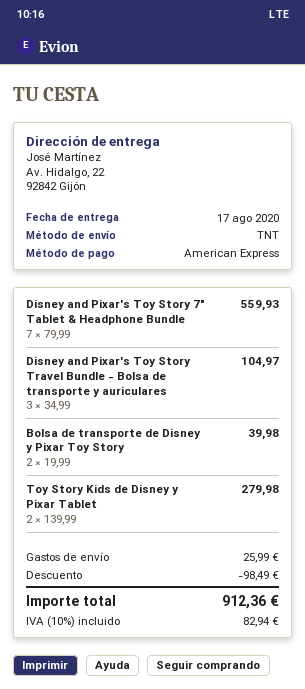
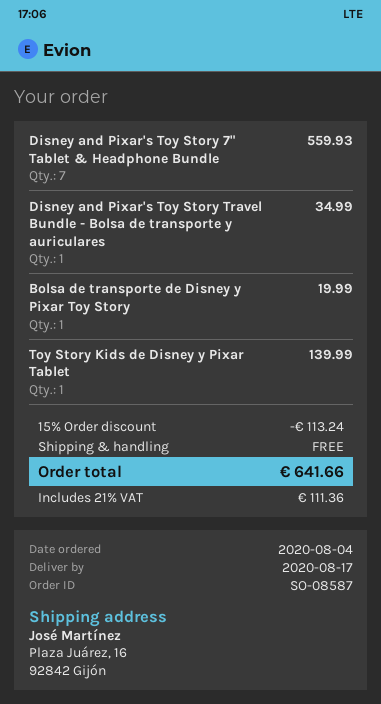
ship to: Av. Hidalgo, 22, 92842 Gijón -> Plaza Juárez, 16, 92842 Gijón
Disney and Pixar's Toy Story Travel Bundle - Bolsa de transporte y auriculares: 3 for 104.97 -> 1 for 34.99
Bolsa de transporte de Disney y Pixar Toy Story: 2 for 39.98 -> 1 for 19.99
Toy Story Kids de Disney y Pixar Tablet: 2 for 279.98 -> 1 for 139.99
discount: 98.49 -> 113.24
shipping: 25.99 -> 0.00
tax: 10% = 82.94 -> 21% = 111.36
total: 912.36 -> 641.66

